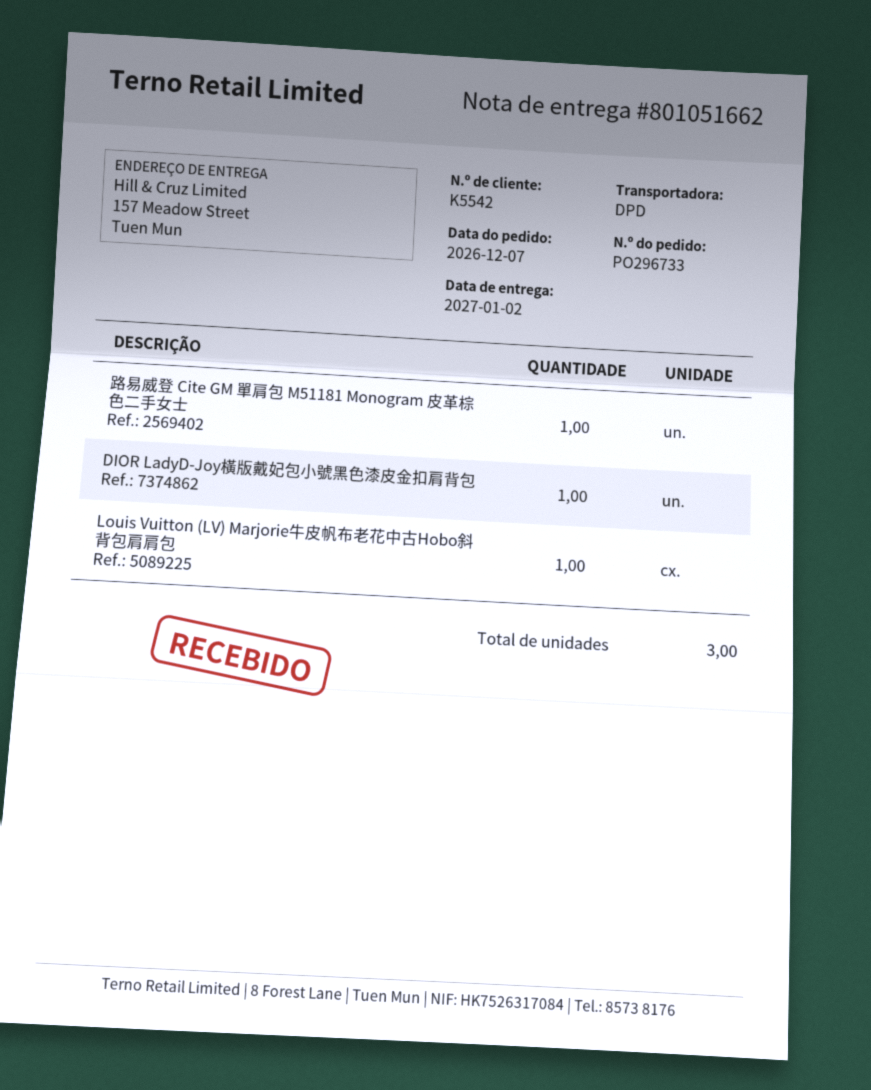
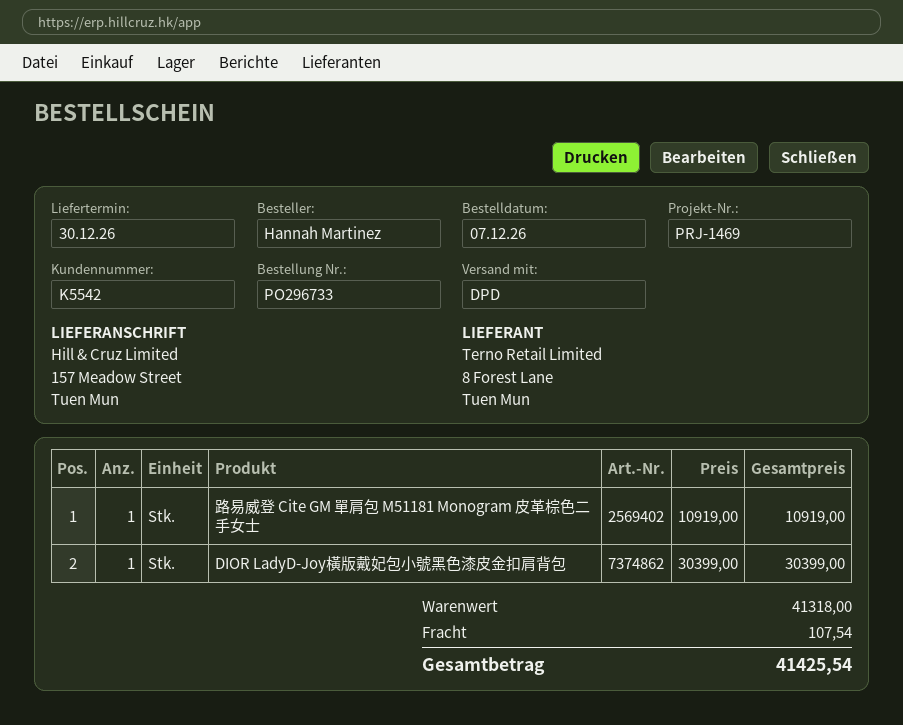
delivery date: 2027-01-02 -> 2026-12-30
Louis Vuitton (LV) Marjorie牛皮帆布老花中古Hobo斜背包肩肩包: 1 -> none

